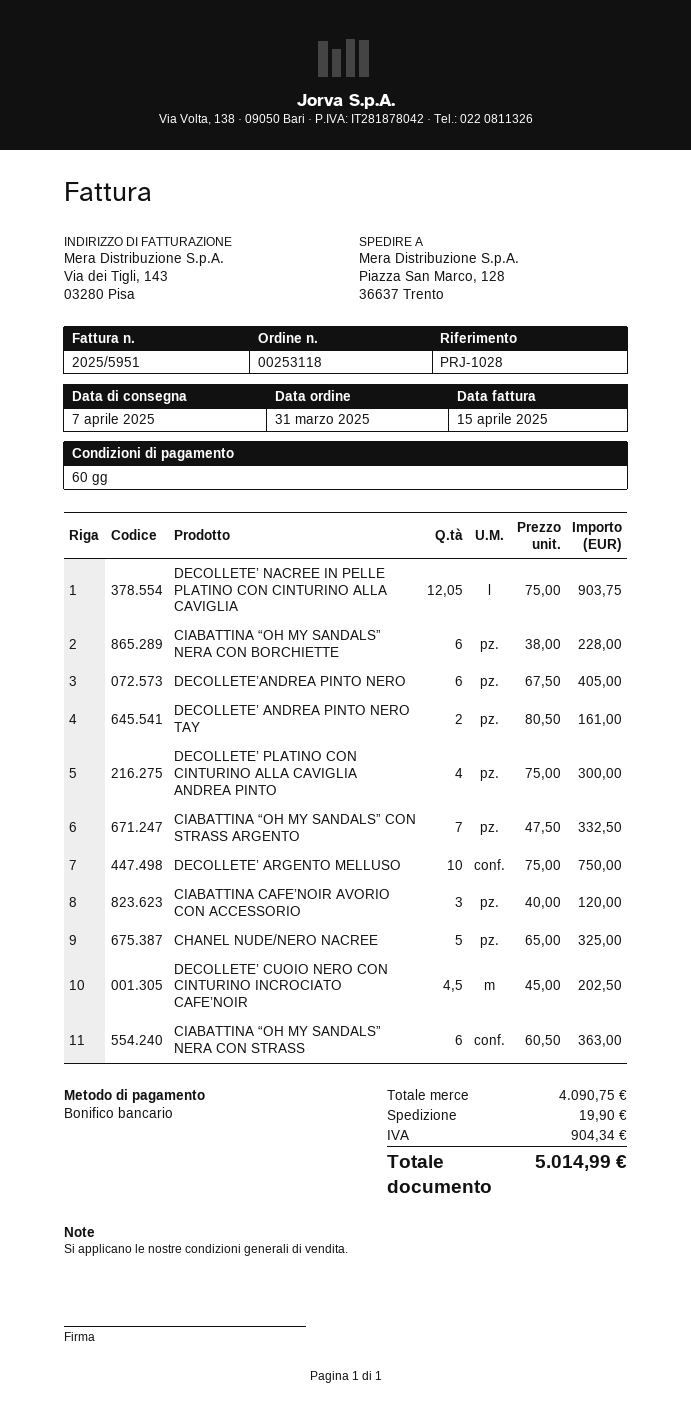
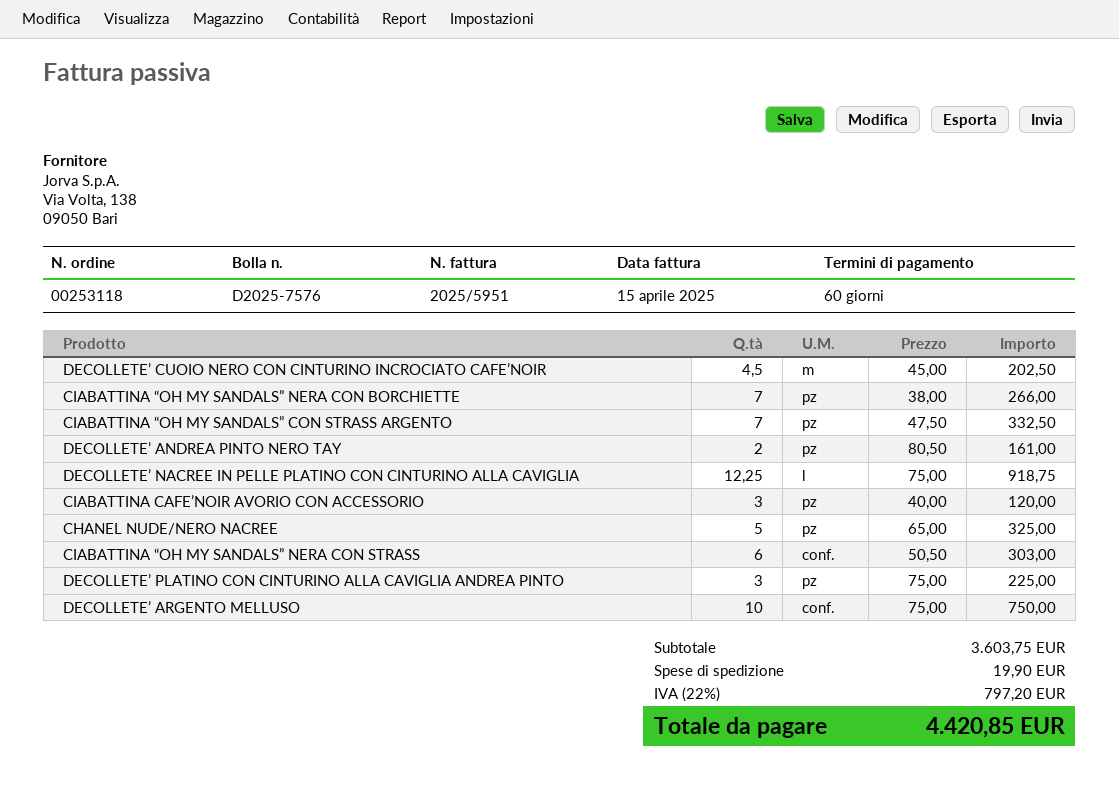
DECOLLETE’ NACREE IN PELLE PLATINO CON CINTURINO ALLA CAVIGLIA: 12.05 x 75.00 = 903.75 -> 12.25 x 75.00 = 918.75
CIABATTINA “OH MY SANDALS” NERA CON BORCHIETTE: 6 x 38.00 = 228.00 -> 7 x 38.00 = 266.00
DECOLLETE’ANDREA PINTO NERO: 6 x 67.50 = 405.00 -> none
DECOLLETE’ PLATINO CON CINTURINO ALLA CAVIGLIA ANDREA PINTO: 4 x 75.00 = 300.00 -> 3 x 75.00 = 225.00
CIABATTINA “OH MY SANDALS” NERA CON STRASS: 6 x 60.50 = 363.00 -> 6 x 50.50 = 303.00
subtotal: 4090.75 -> 3603.75
tax: 904.34 -> 797.20
total: 5014.99 -> 4420.85

